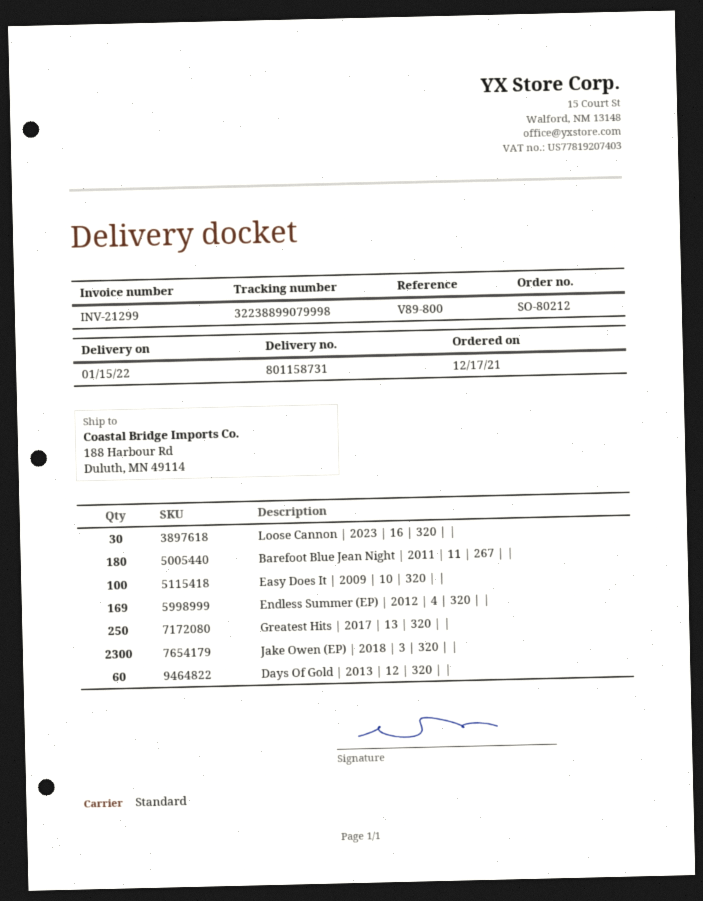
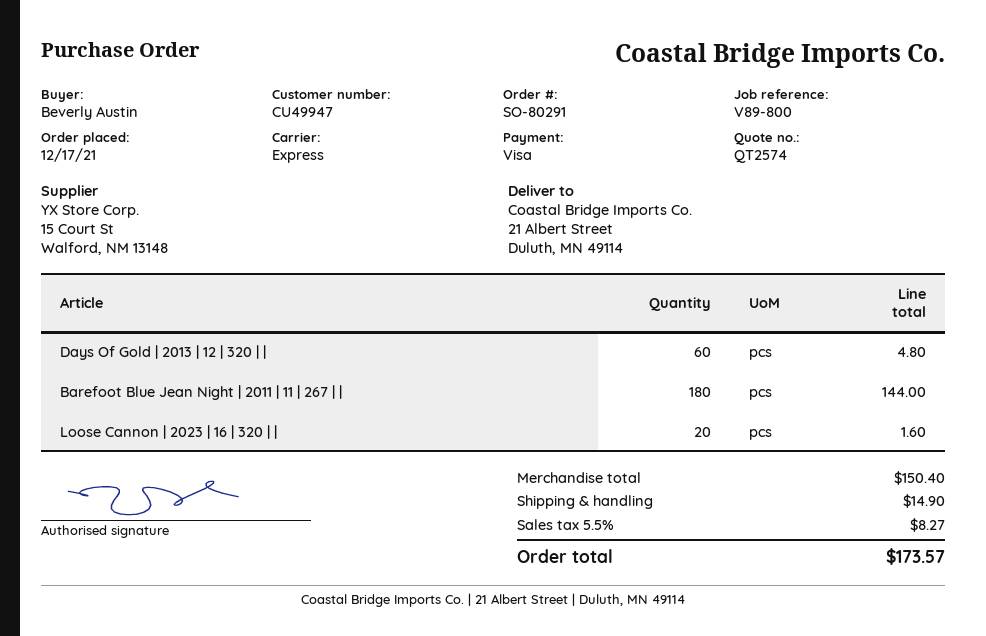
order number: SO-80212 -> SO-80291
shipping method: standard -> express
ship to: 188 Harbour Rd, Duluth, MN 49114 -> 21 Albert Street, Duluth, MN 49114
Loose Cannon | 2023 | 16 | 320 | |: 30 -> 20
Easy Does It | 2009 | 10 | 320 | |: 100 -> none
Endless Summer (EP) | 2012 | 4 | 320 | |: 169 -> none
Greatest Hits | 2017 | 13 | 320 | |: 250 -> none
Jake Owen (EP) | 2018 | 3 | 320 | |: 2300 -> none

